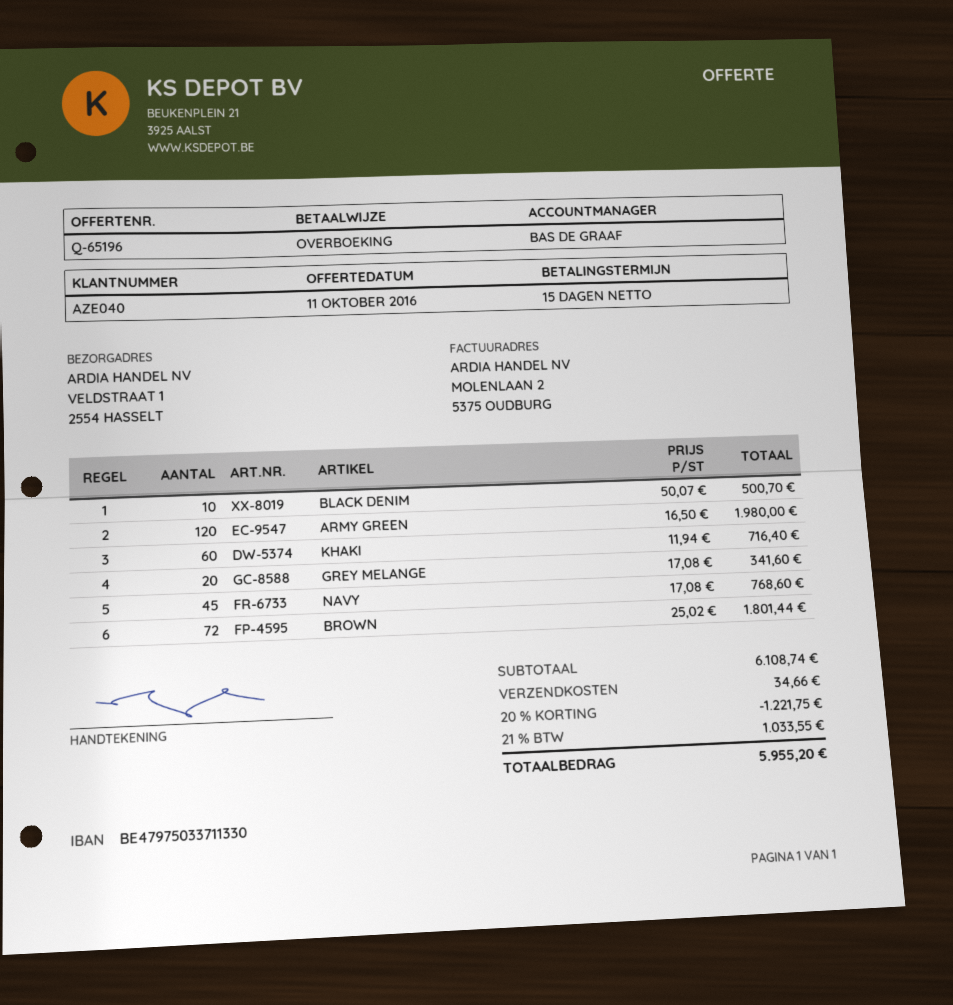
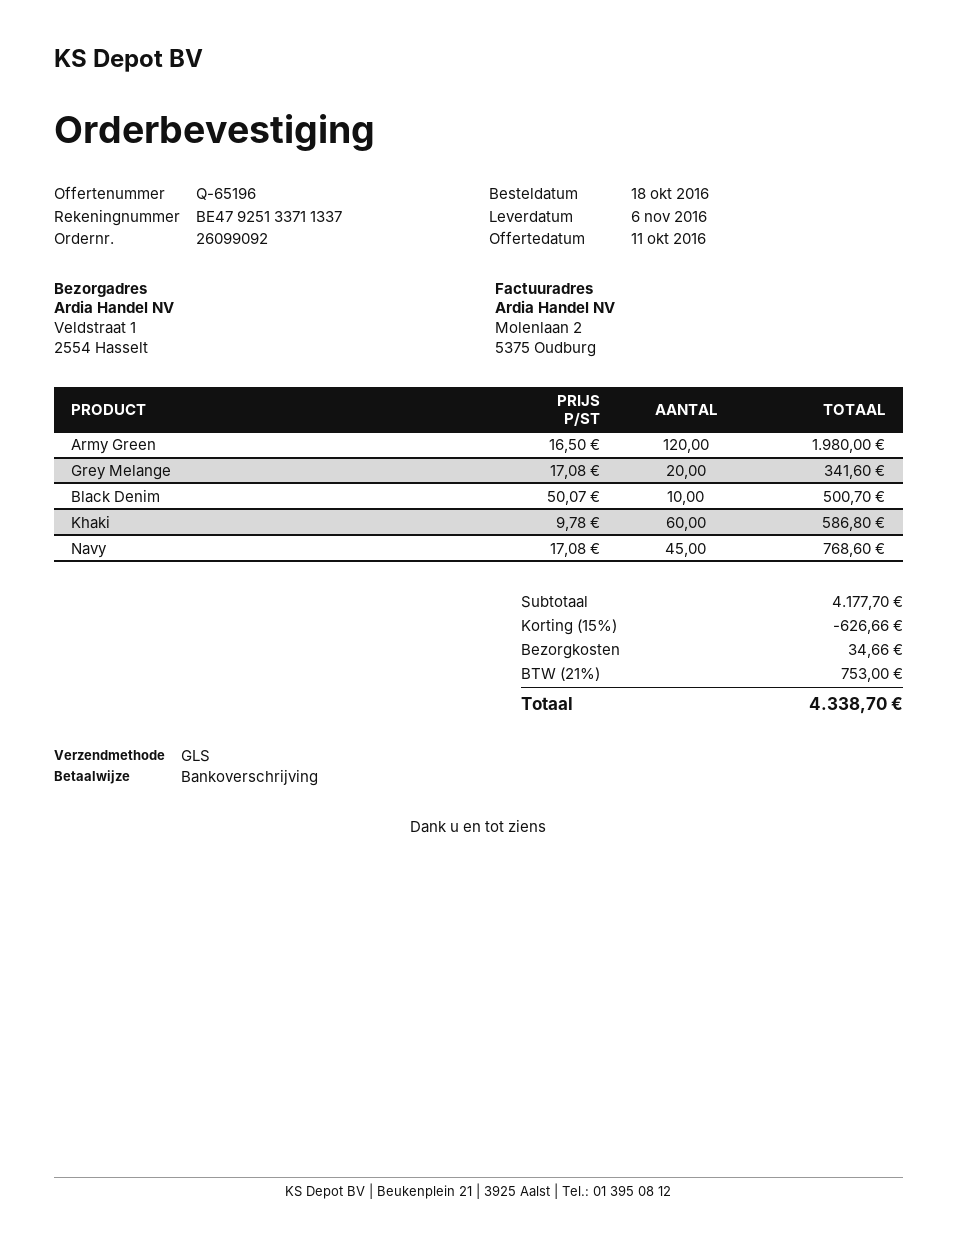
bank account: BE47975033711330 -> BE47925133711337
KHAKI: 60 x 11.94 = 716.40 -> 60 x 9.78 = 586.80
BROWN: 72 x 25.02 = 1801.44 -> none
subtotal: 6108.74 -> 4177.70
discount: 20% = 1221.75 -> 15% = 626.66
tax: 21% = 1033.55 -> 21% = 753.00
total: 5955.20 -> 4338.70

